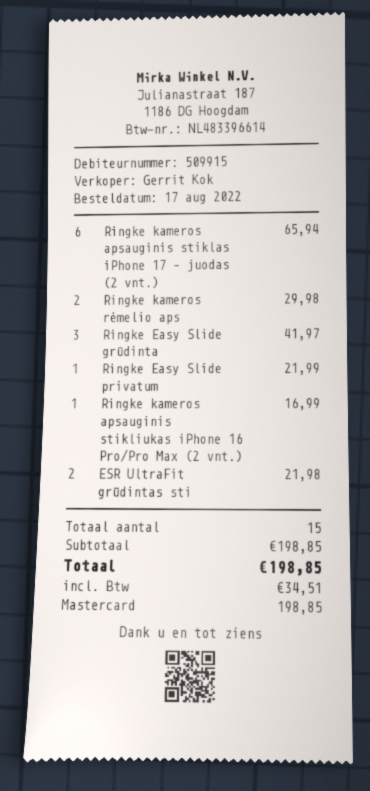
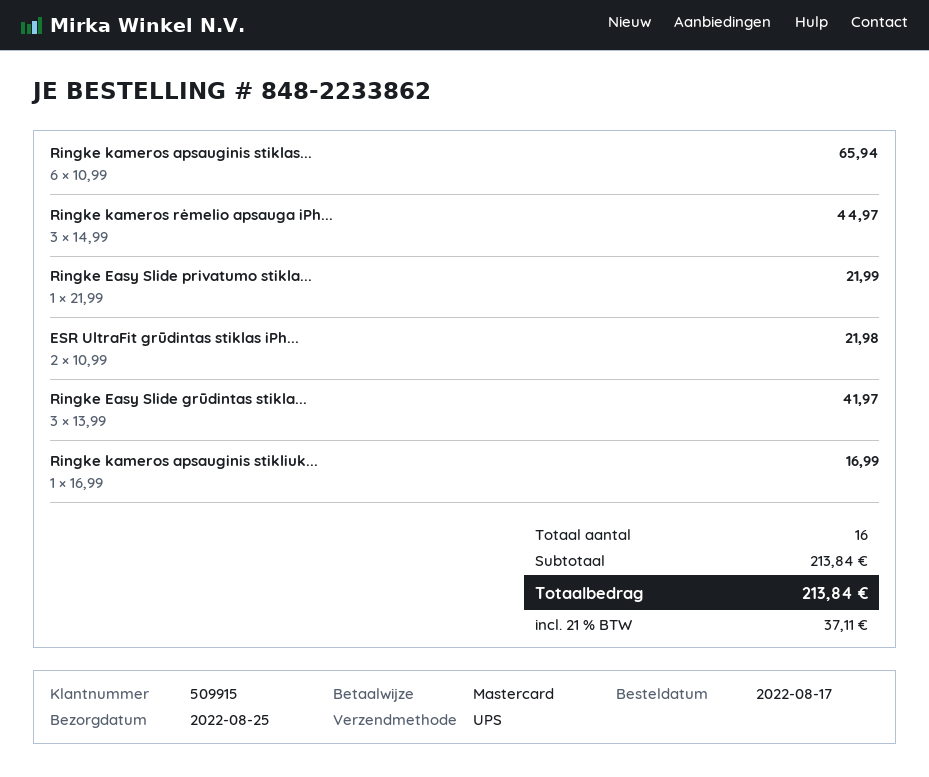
Ringke kameros rėmelio aps: 2 for 29.98 -> 3 for 44.97
total quantity: 15 -> 16
subtotal: 198.85 -> 213.84
tax: 34.51 -> 37.11
total: 198.85 -> 213.84

